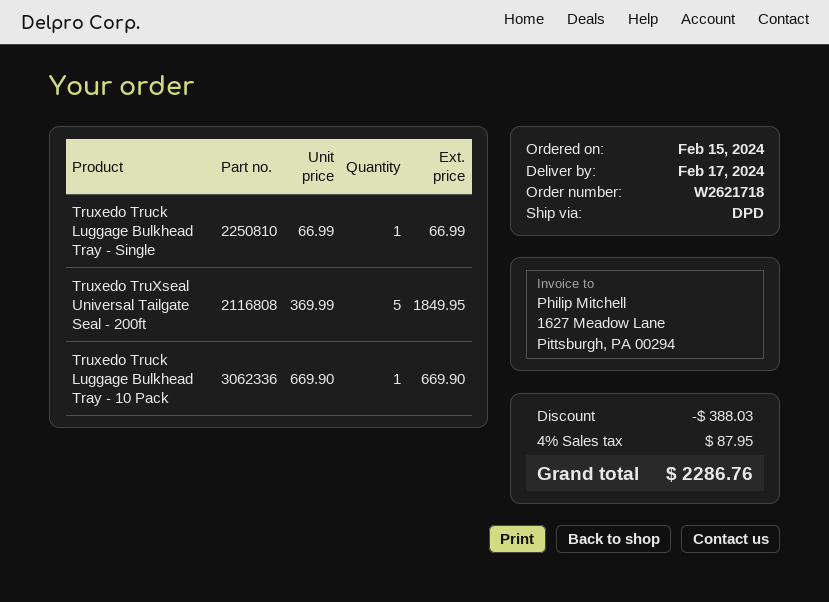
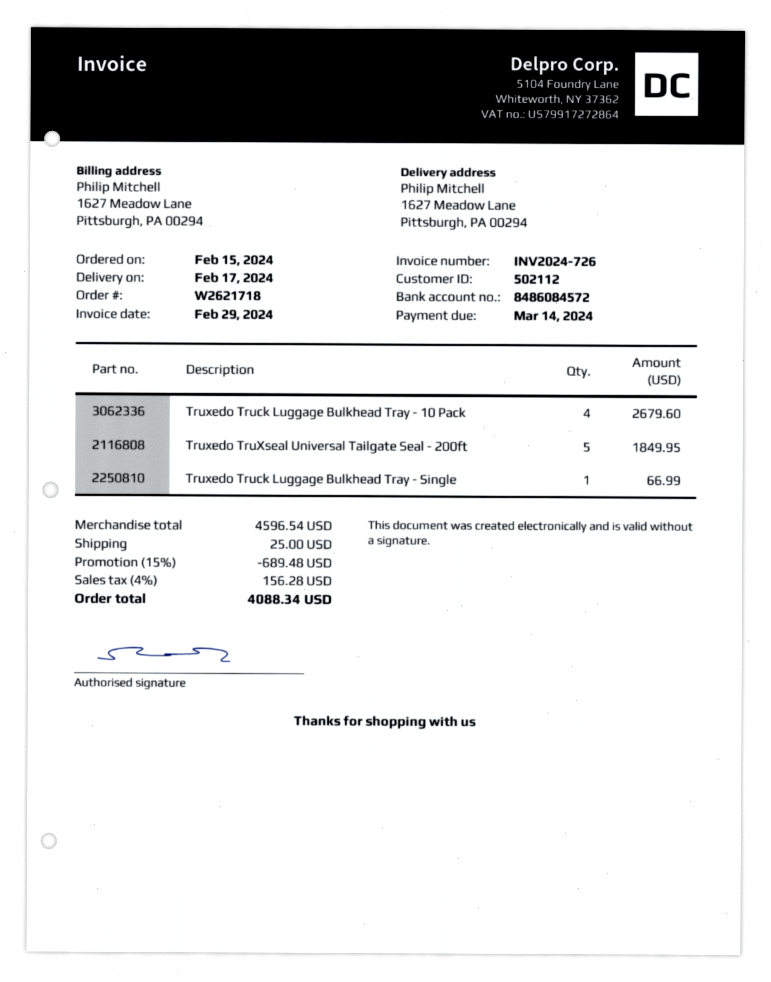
Truxedo Truck Luggage Bulkhead Tray - 10 Pack: 1 for 669.90 -> 4 for 2679.60
discount: 388.03 -> 689.48
shipping: none -> 25.00
tax: 4% = 87.95 -> 4% = 156.28
total: 2286.76 -> 4088.34

